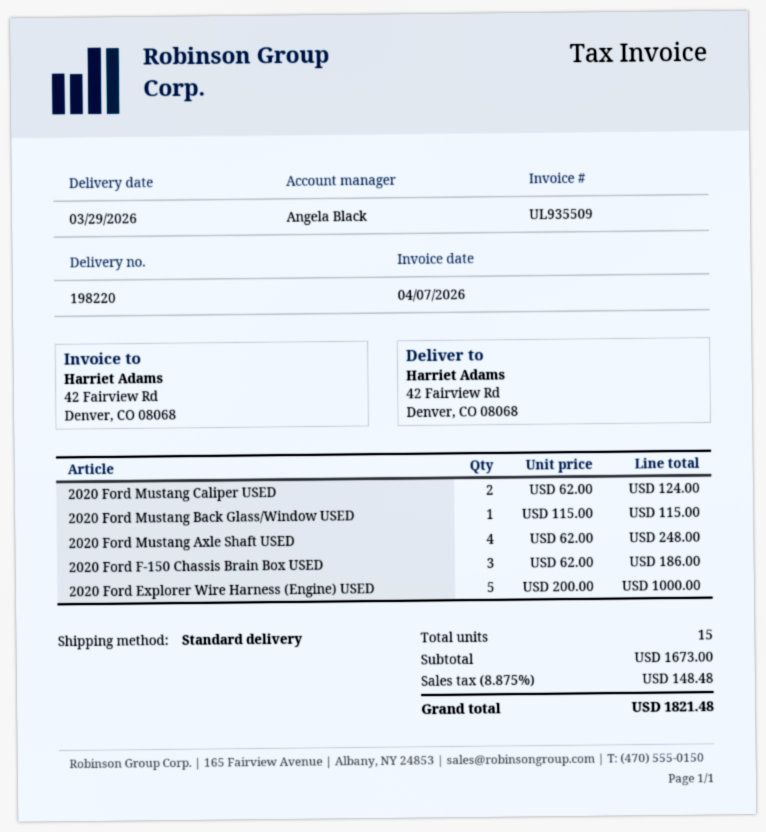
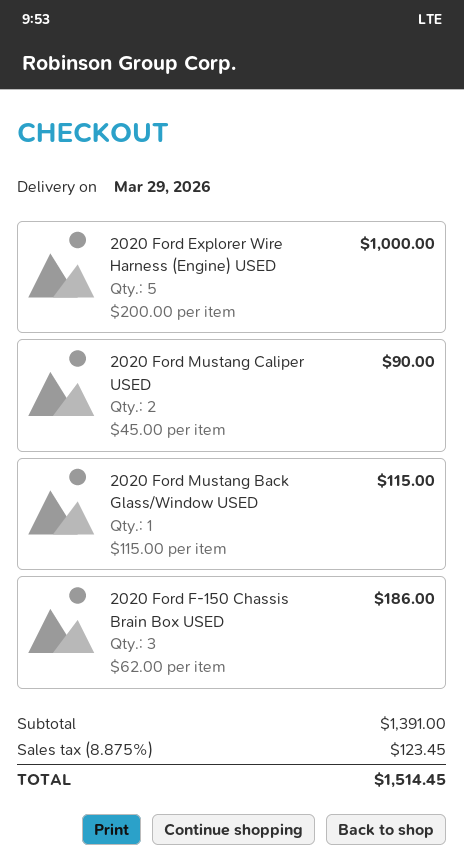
2020 Ford Mustang Caliper USED: 2 x 62.00 = 124.00 -> 2 x 45.00 = 90.00
2020 Ford Mustang Axle Shaft USED: 4 x 62.00 = 248.00 -> none
subtotal: 1673.00 -> 1391.00
tax: 8.875% = 148.48 -> 8.875% = 123.45
total: 1821.48 -> 1514.45

